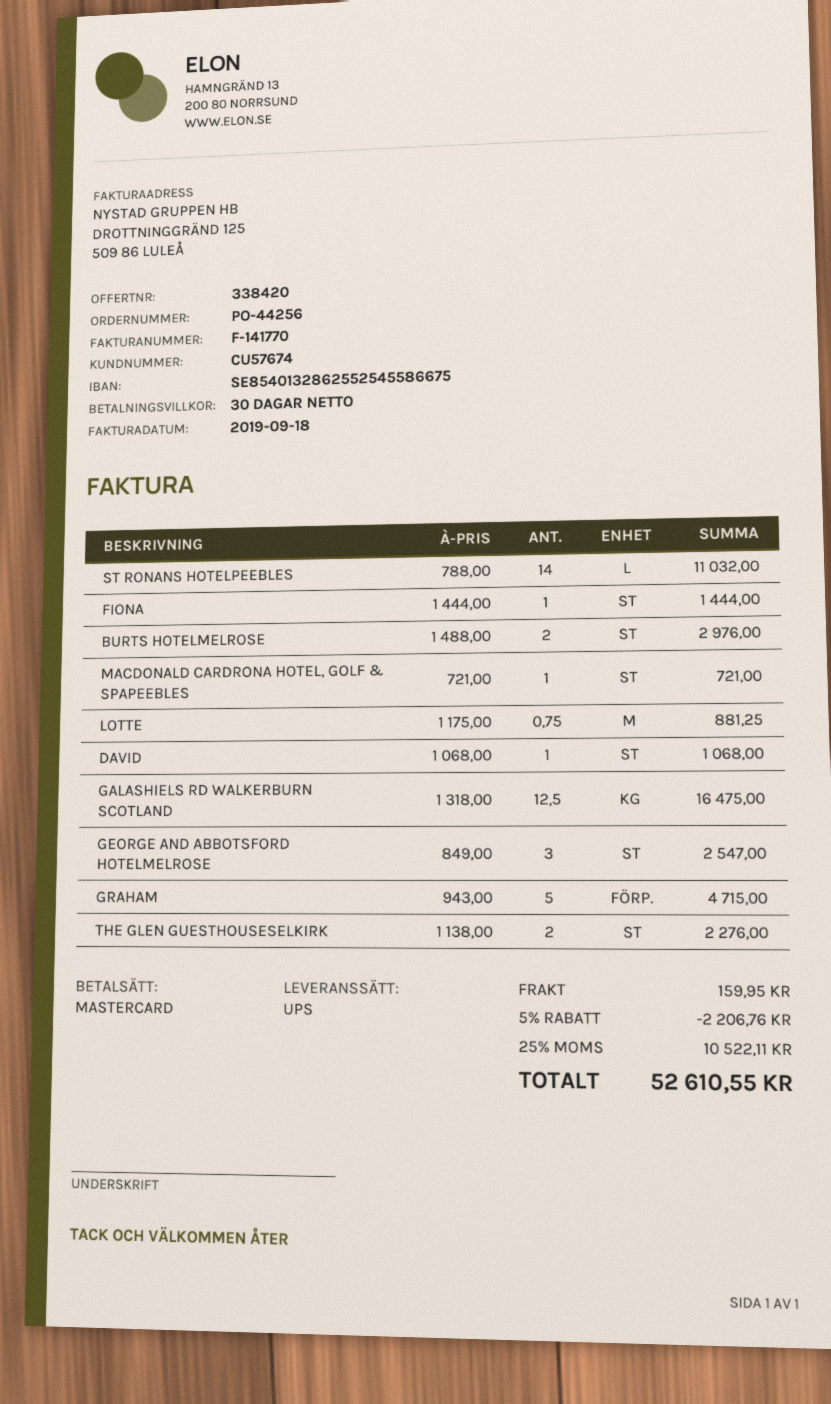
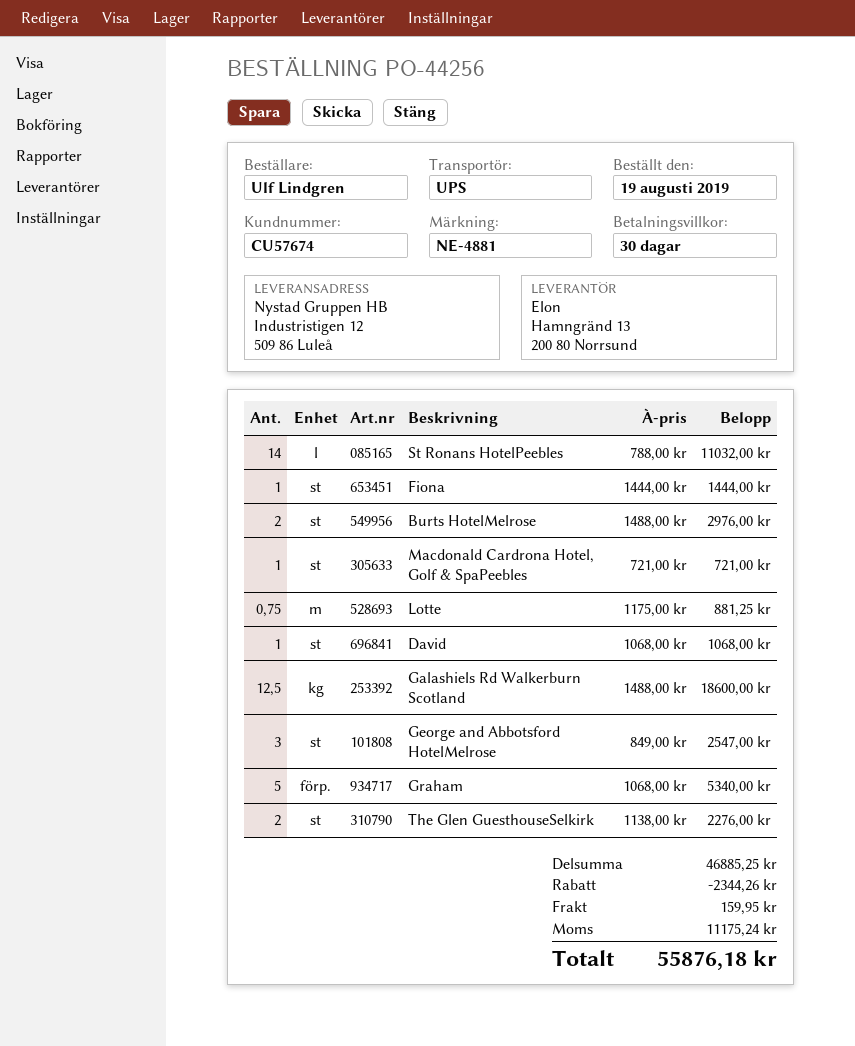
GALASHIELS RD WALKERBURN SCOTLAND: 12.5 x 1318.00 = 16475.00 -> 12.5 x 1488.00 = 18600.00
GRAHAM: 5 x 943.00 = 4715.00 -> 5 x 1068.00 = 5340.00
discount: 2206.76 -> 2344.26
tax: 10522.11 -> 11175.24
total: 52610.55 -> 55876.18

